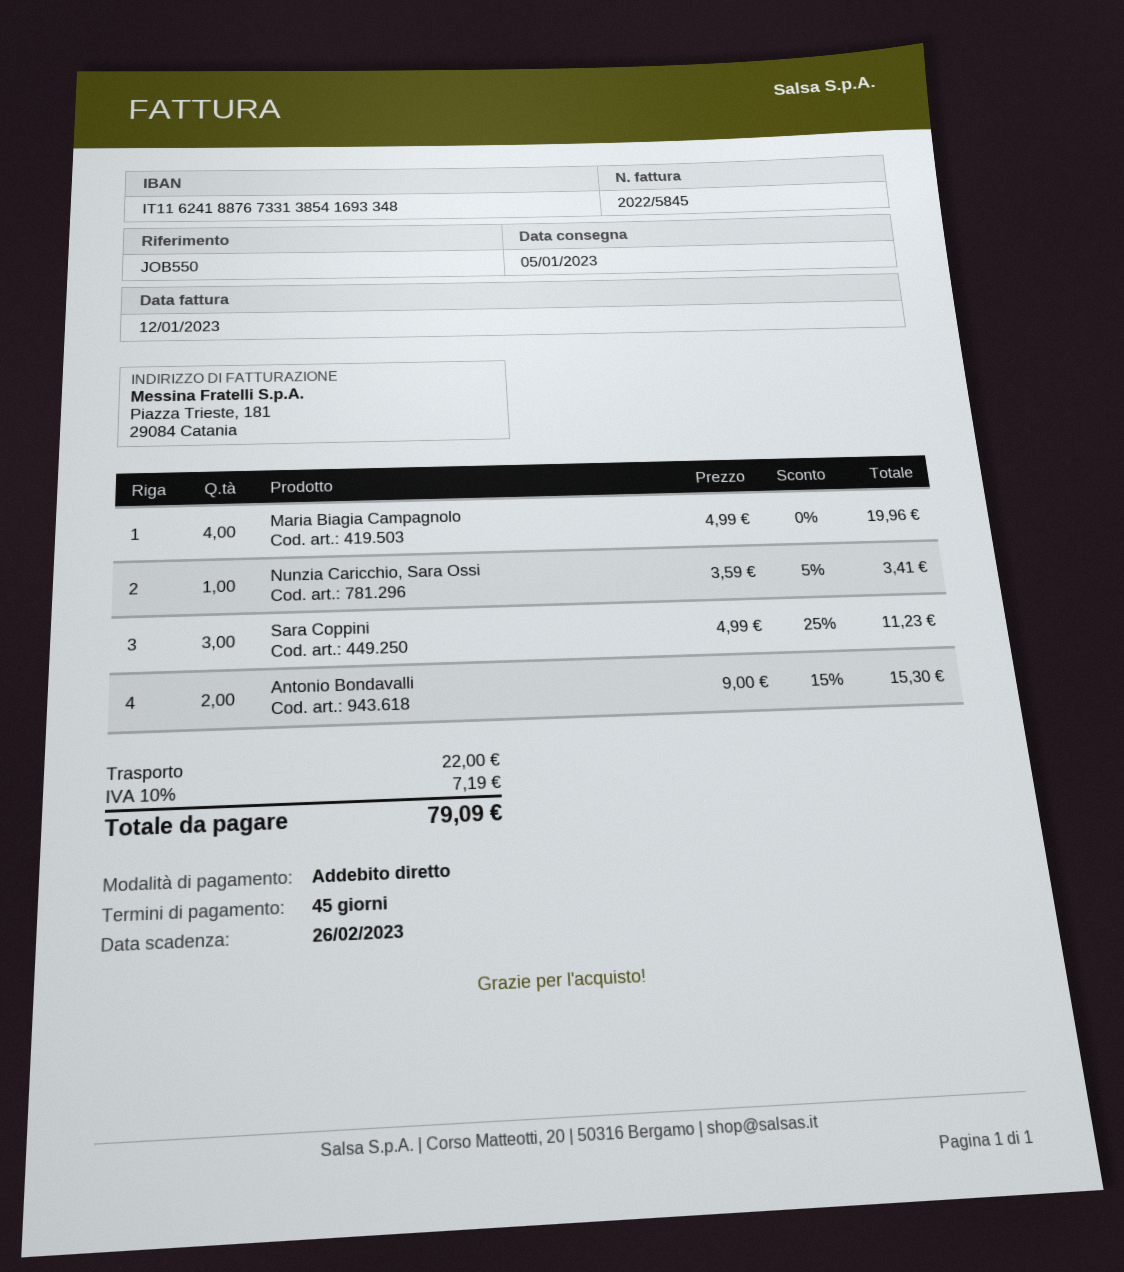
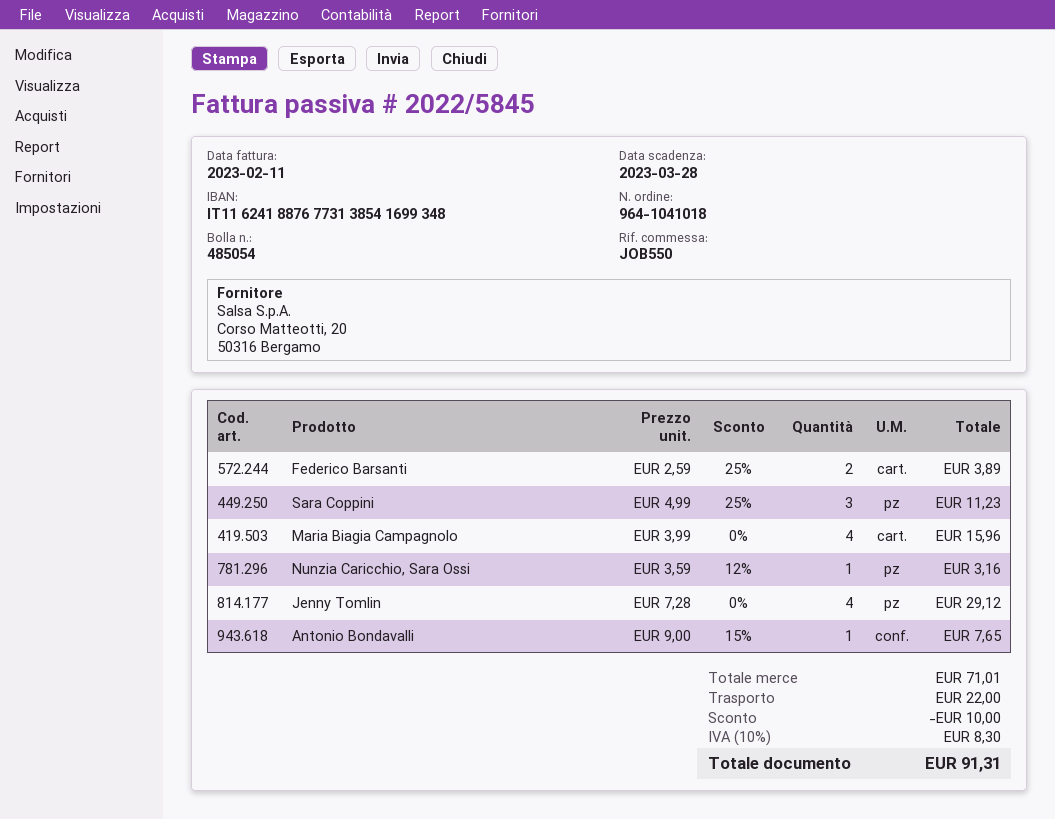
invoice date: 2023-01-12 -> 2023-02-11
due date: 2023-02-26 -> 2023-03-28
bank account: IT1162418876733138541693348 -> IT1162418876773138541699348
Maria Biagia Campagnolo: 4 x 4.99 = 19.96 -> 4 x 3.99 = 15.96
Nunzia Caricchio, Sara Ossi: 1 x 3.59 - 5% = 3.41 -> 1 x 3.59 - 12% = 3.16
Antonio Bondavalli: 2 x 9.00 - 15% = 15.30 -> 1 x 9.00 - 15% = 7.65
Federico Barsanti: none -> 2 x 2.59 - 25% = 3.89
Jenny Tomlin: none -> 4 x 7.28 = 29.12
discount: none -> 10.00
tax: 10% = 7.19 -> 10% = 8.30
total: 79.09 -> 91.31

